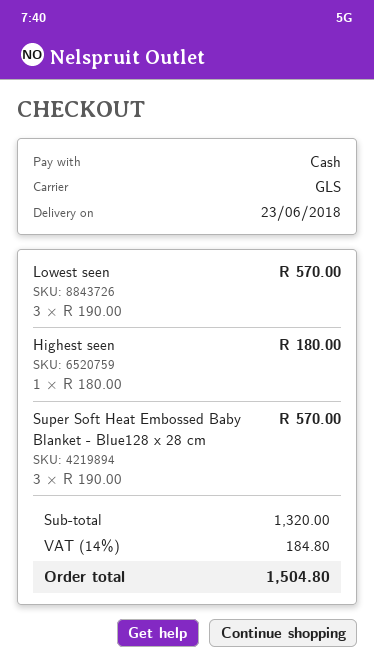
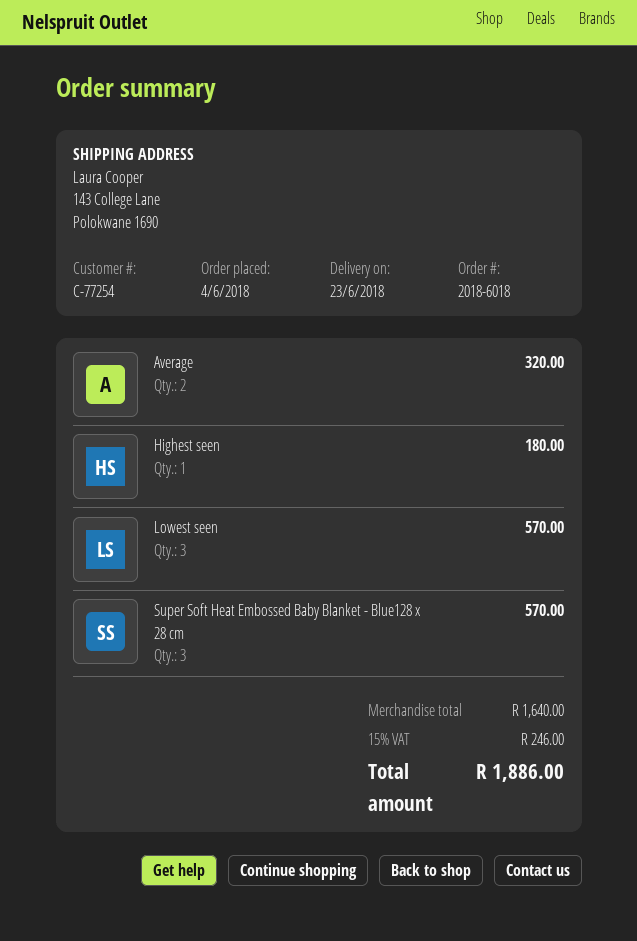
Average: none -> 2 for 320.00
subtotal: 1320.00 -> 1640.00
tax: 14% = 184.80 -> 15% = 246.00
total: 1504.80 -> 1886.00

